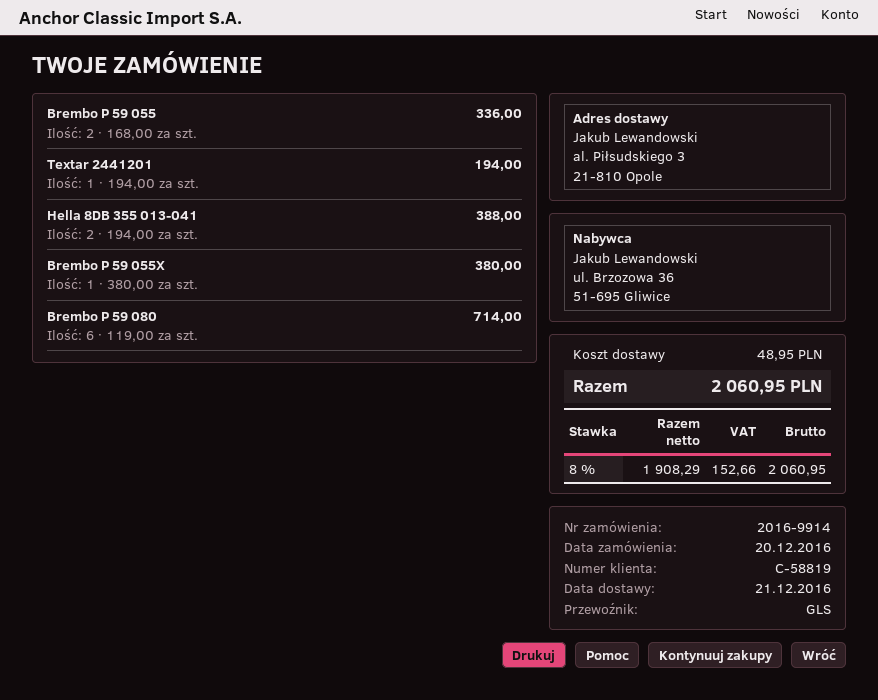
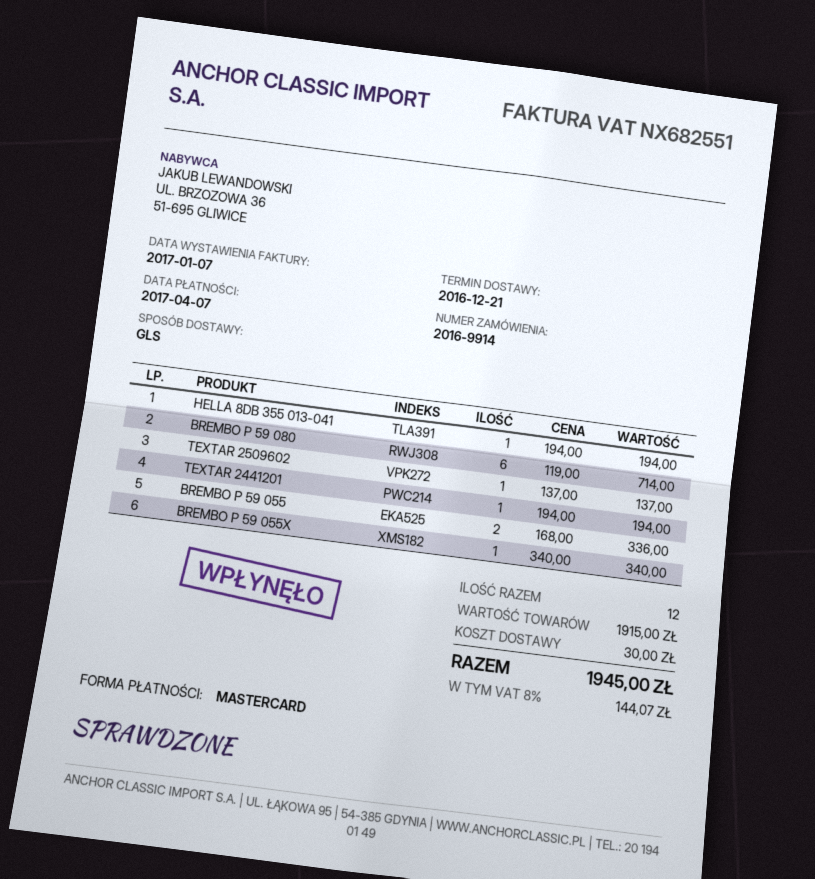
Hella 8DB 355 013-041: 2 x 194.00 = 388.00 -> 1 x 194.00 = 194.00
Brembo P 59 055X: 1 x 380.00 = 380.00 -> 1 x 340.00 = 340.00
TEXTAR 2509602: none -> 1 x 137.00 = 137.00
shipping: 48.95 -> 30.00
tax: 8% = 152.66 -> 8% = 144.07
total: 2060.95 -> 1945.00

